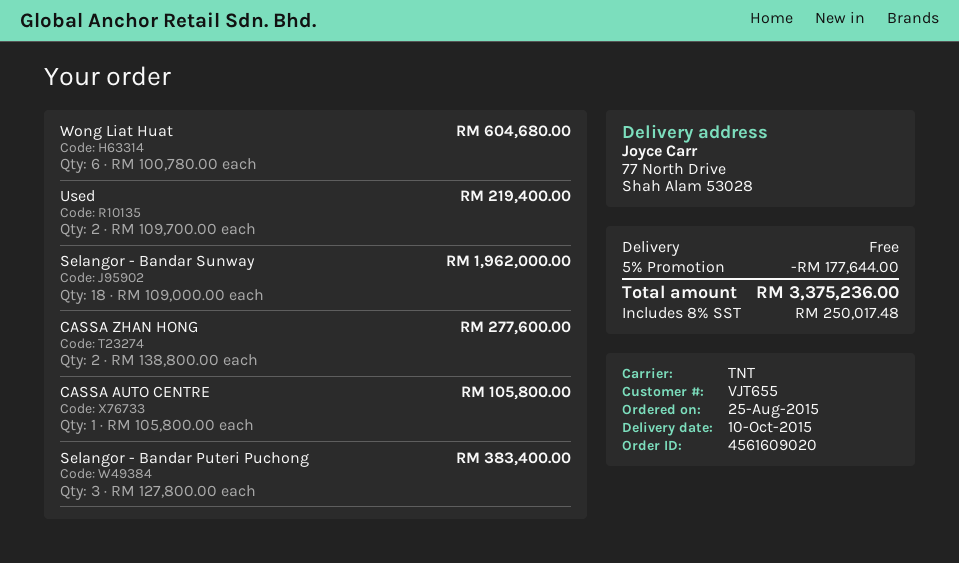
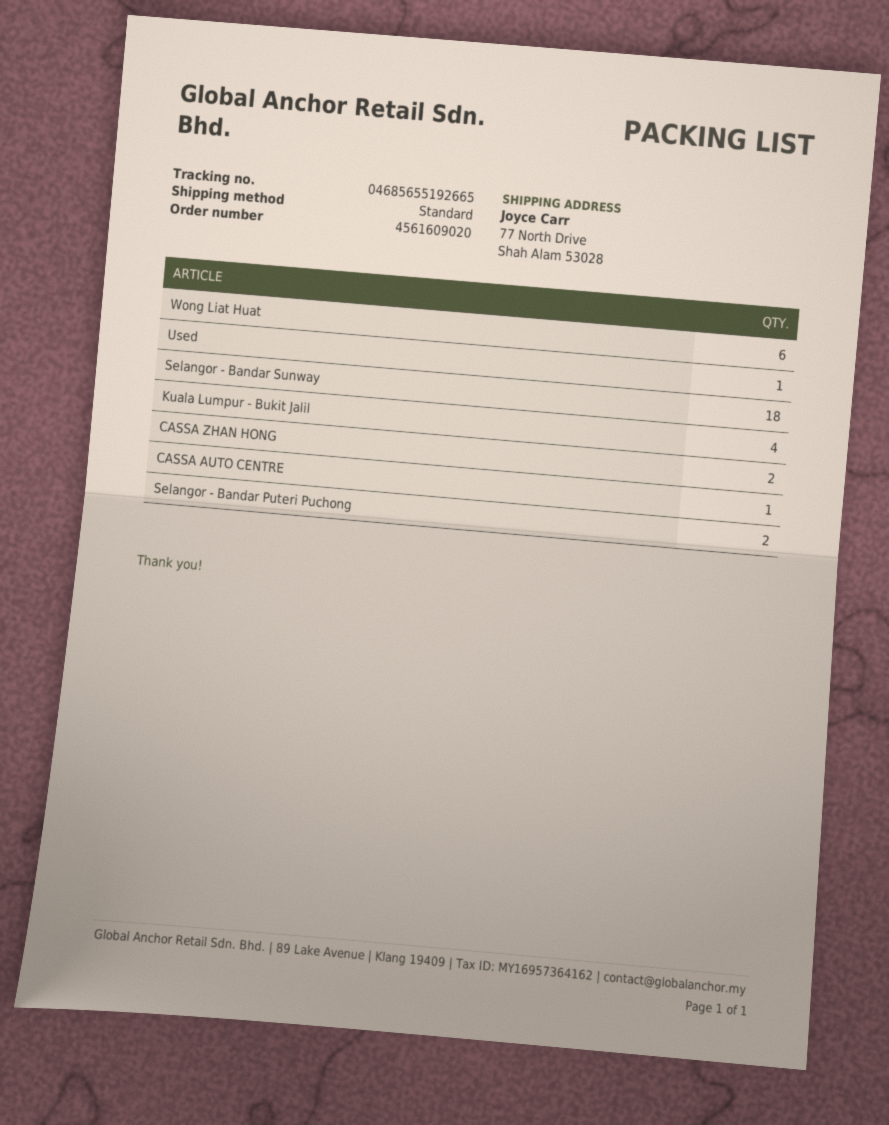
shipping method: TNT -> standard
Used: 2 -> 1
Selangor - Bandar Puteri Puchong: 3 -> 2
Kuala Lumpur - Bukit Jalil: none -> 4

